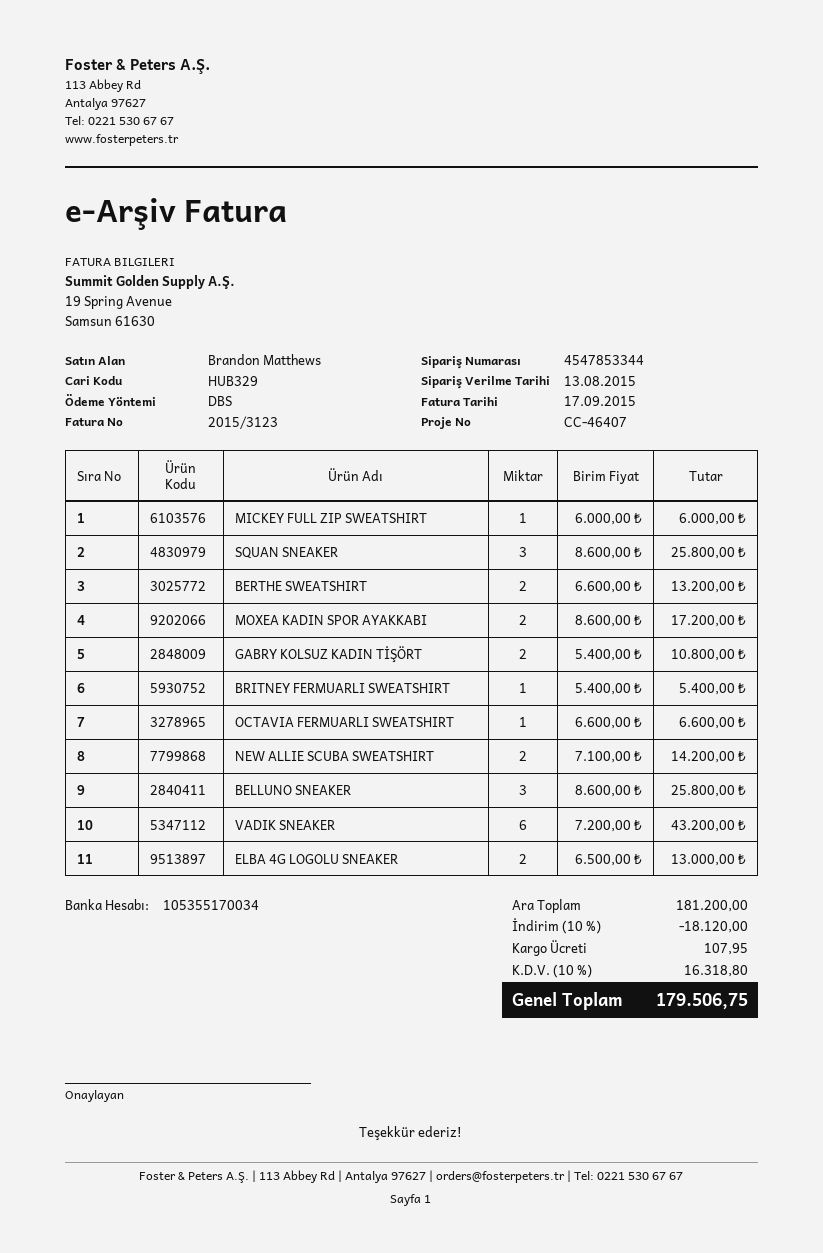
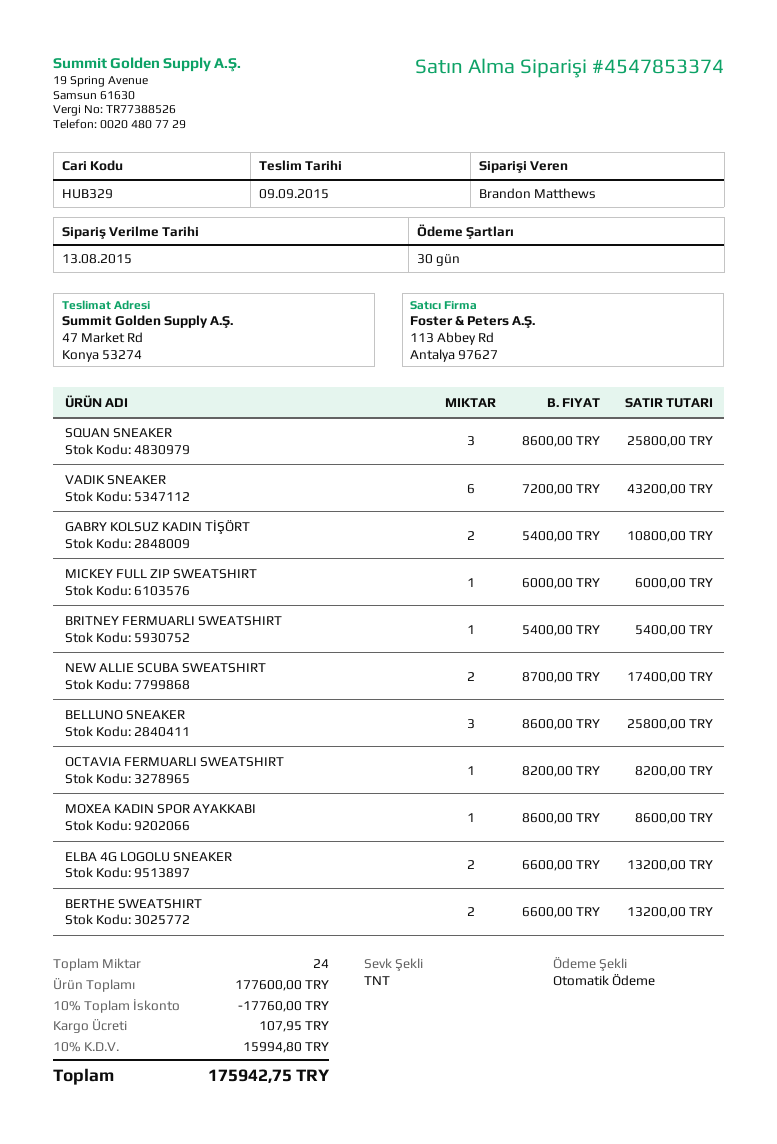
order number: 4547853344 -> 4547853374
MOXEA KADIN SPOR AYAKKABI: 2 x 8600.00 = 17200.00 -> 1 x 8600.00 = 8600.00
OCTAVIA FERMUARLI SWEATSHIRT: 1 x 6600.00 = 6600.00 -> 1 x 8200.00 = 8200.00
NEW ALLIE SCUBA SWEATSHIRT: 2 x 7100.00 = 14200.00 -> 2 x 8700.00 = 17400.00
ELBA 4G LOGOLU SNEAKER: 2 x 6500.00 = 13000.00 -> 2 x 6600.00 = 13200.00
subtotal: 181200.00 -> 177600.00
discount: 10% = 18120.00 -> 10% = 17760.00
tax: 10% = 16318.80 -> 10% = 15994.80
total: 179506.75 -> 175942.75

